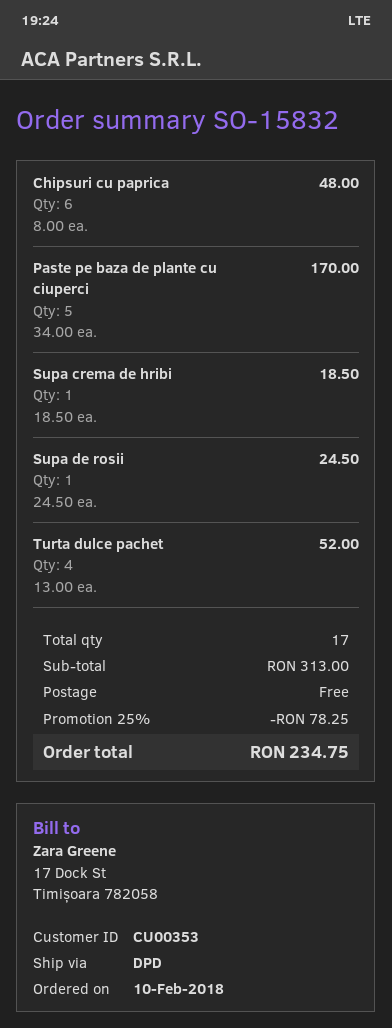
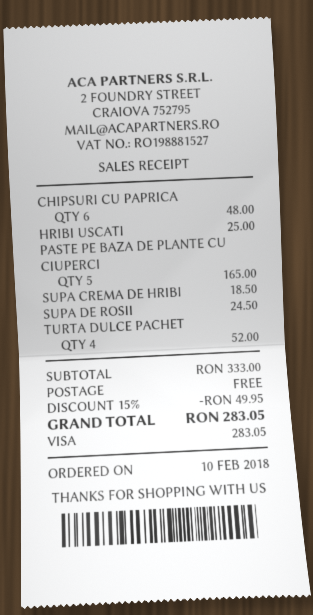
Paste pe baza de plante cu ciuperci: 5 for 170.00 -> 5 for 165.00
HRIBI USCATI: none -> 1 for 25.00
subtotal: 313.00 -> 333.00
discount: 25% = 78.25 -> 15% = 49.95
total: 234.75 -> 283.05

